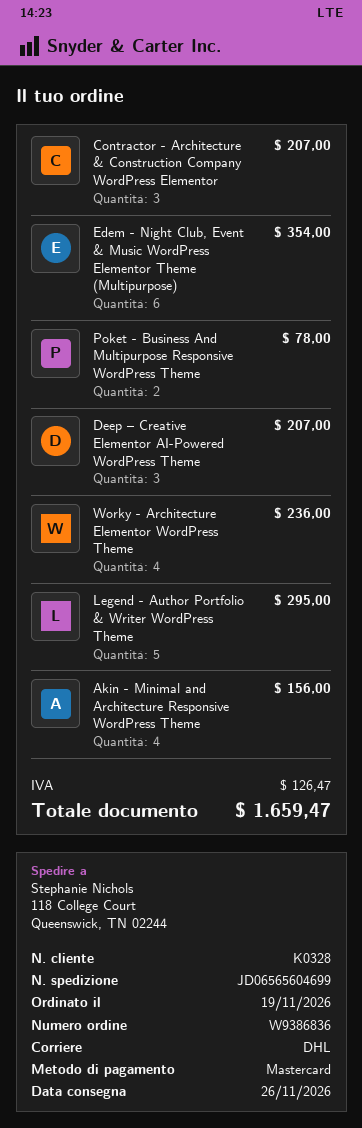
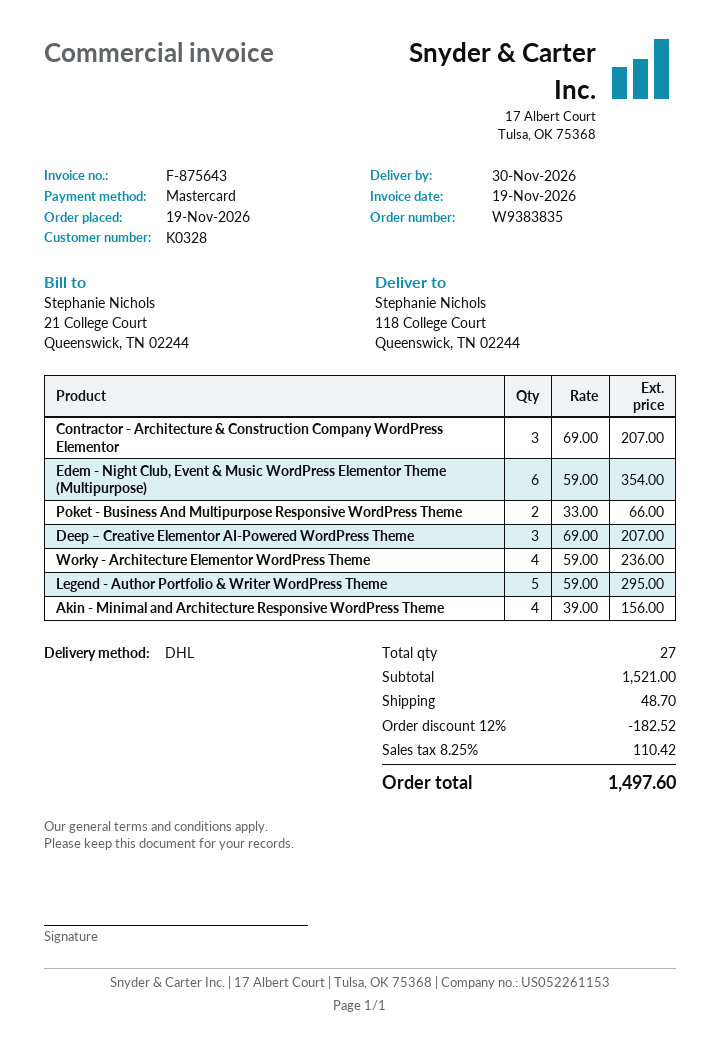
order number: W9386836 -> W9383835
delivery date: 2026-11-26 -> 2026-11-30
Poket - Business And Multipurpose Responsive WordPress Theme: 2 for 78.00 -> 2 for 66.00
discount: none -> 12% = 182.52
shipping: none -> 48.70
tax: 126.47 -> 110.42
total: 1659.47 -> 1497.60

